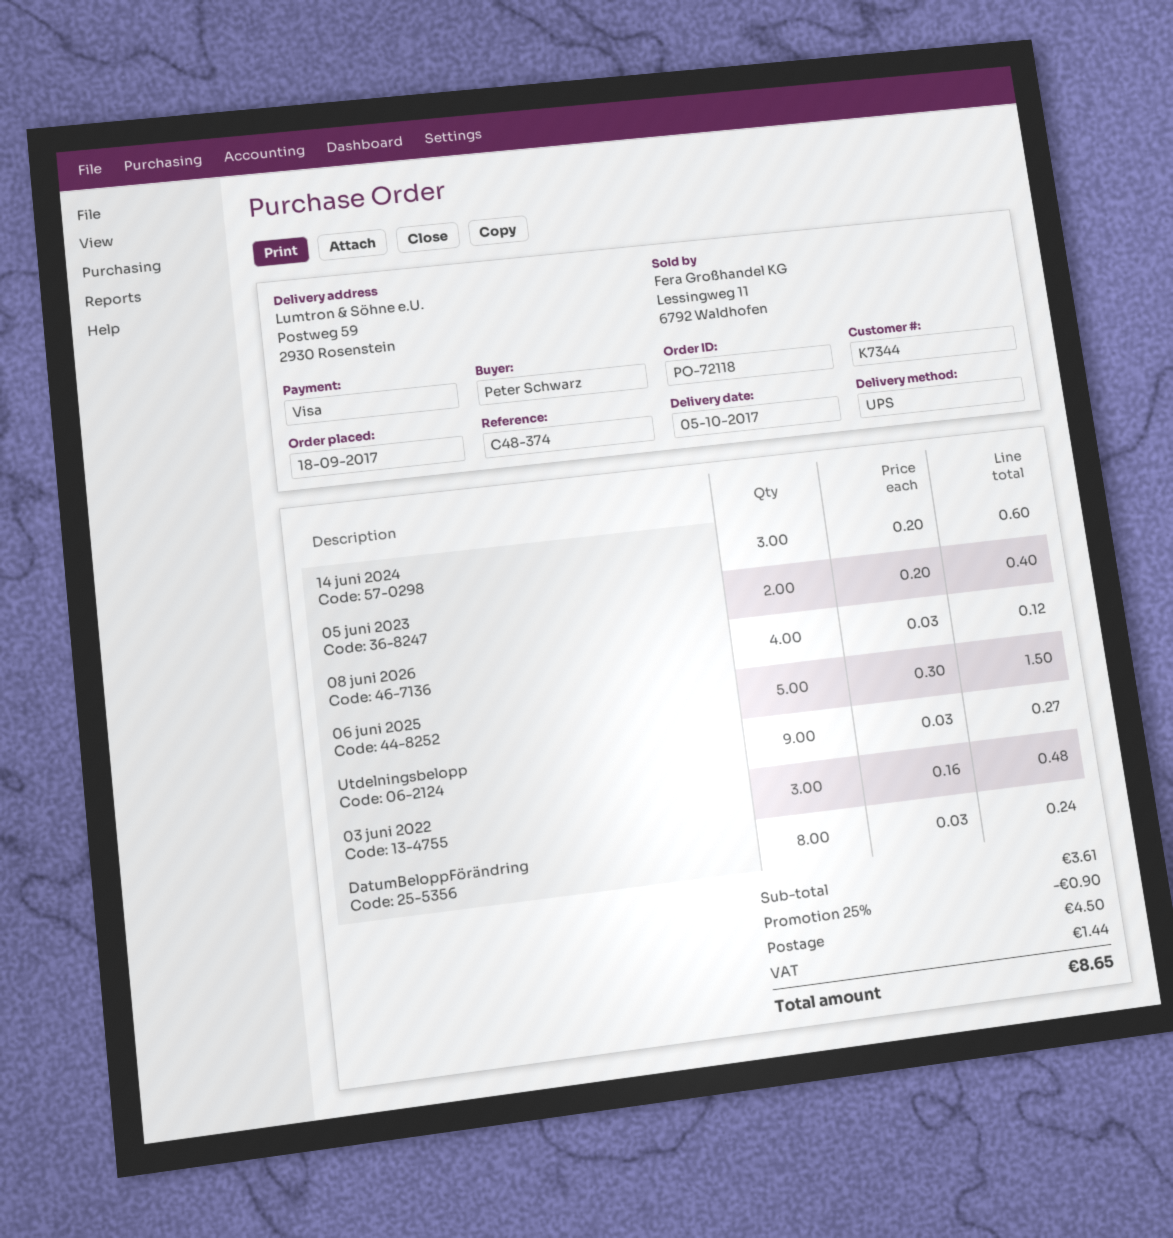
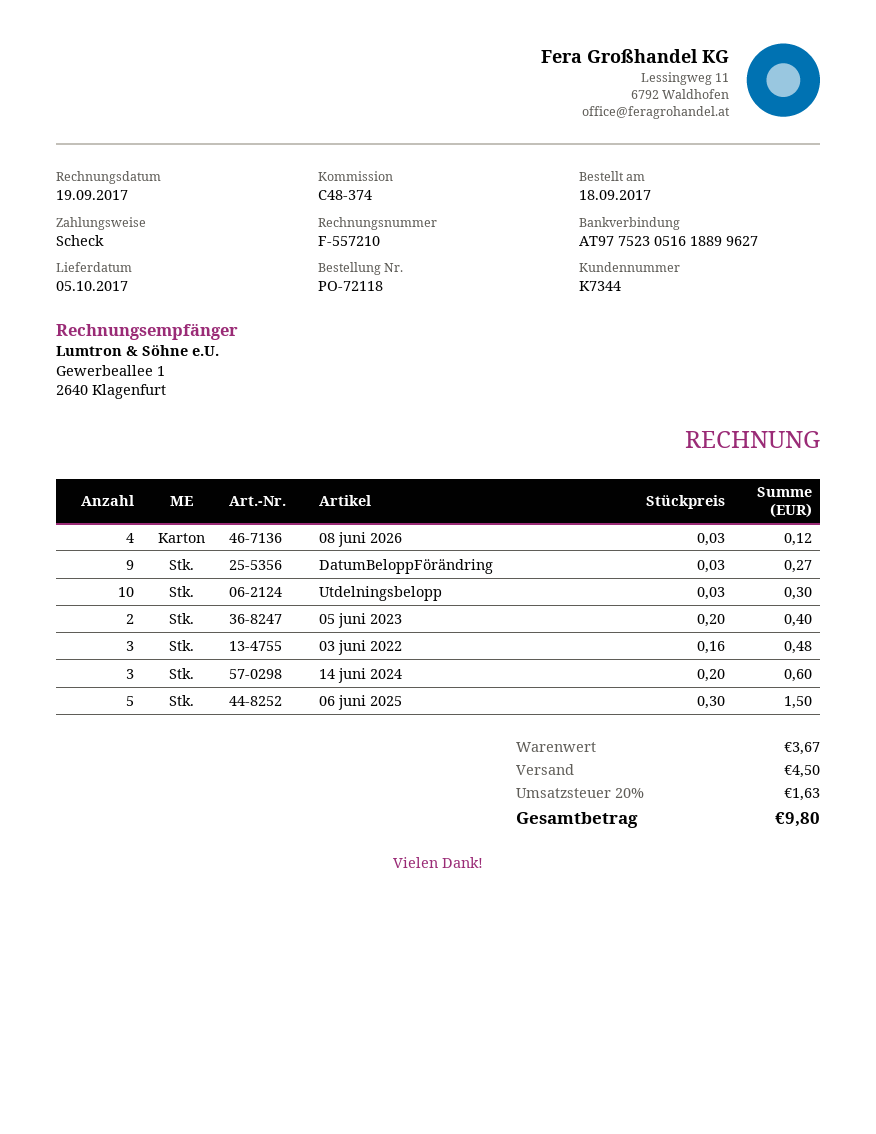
payment method: Visa -> cheque
Utdelningsbelopp: 9 x 0.03 = 0.27 -> 10 x 0.03 = 0.30
DatumBeloppFörändring: 8 x 0.03 = 0.24 -> 9 x 0.03 = 0.27
subtotal: 3.61 -> 3.67
discount: 25% = 0.90 -> none
tax: 1.44 -> 1.63
total: 8.65 -> 9.80

